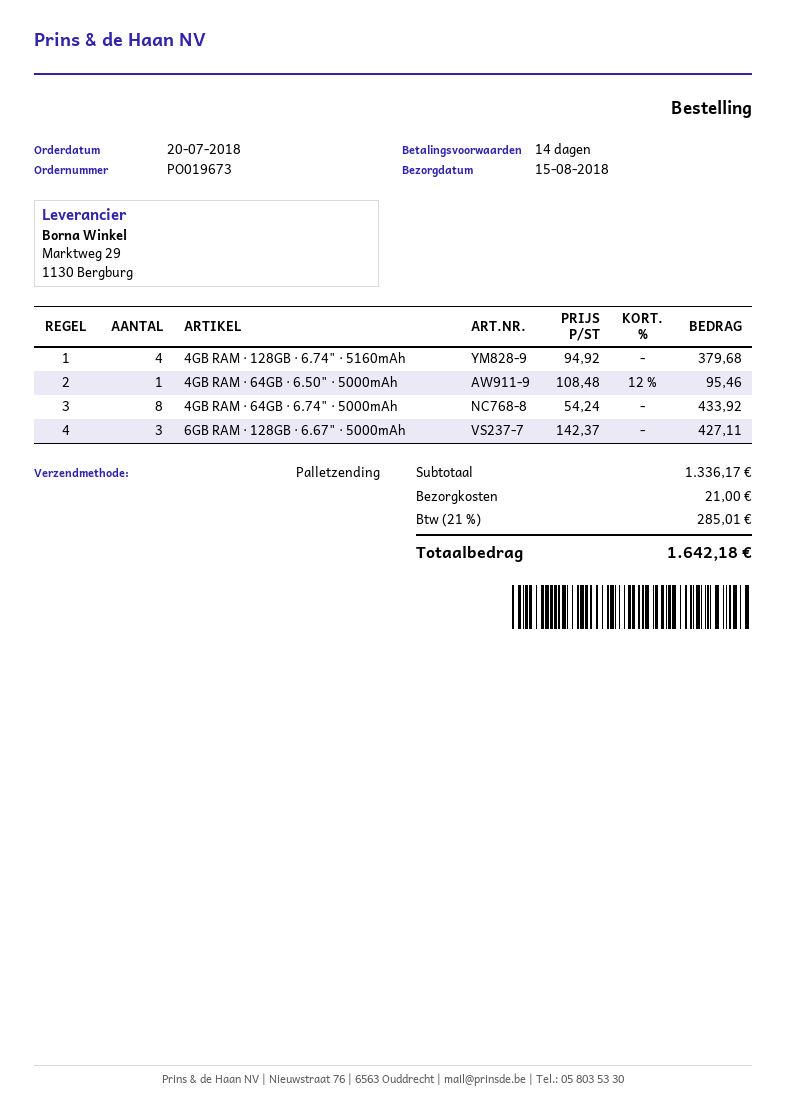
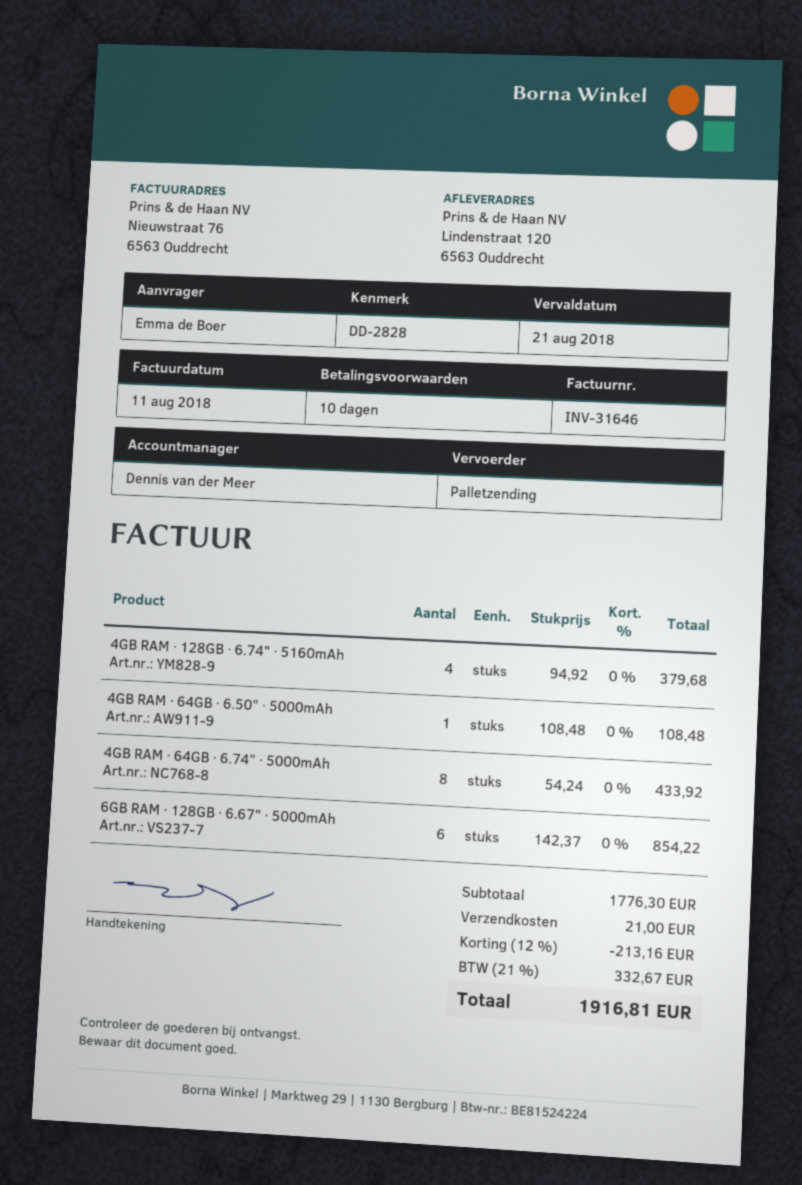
payment terms: 14 days -> 10 days
4GB RAM · 64GB · 6.50" · 5000mAh: 1 x 108.48 - 12% = 95.46 -> 1 x 108.48 = 108.48
6GB RAM · 128GB · 6.67" · 5000mAh: 3 x 142.37 = 427.11 -> 6 x 142.37 = 854.22
subtotal: 1336.17 -> 1776.30
discount: none -> 12% = 213.16
tax: 21% = 285.01 -> 21% = 332.67
total: 1642.18 -> 1916.81

